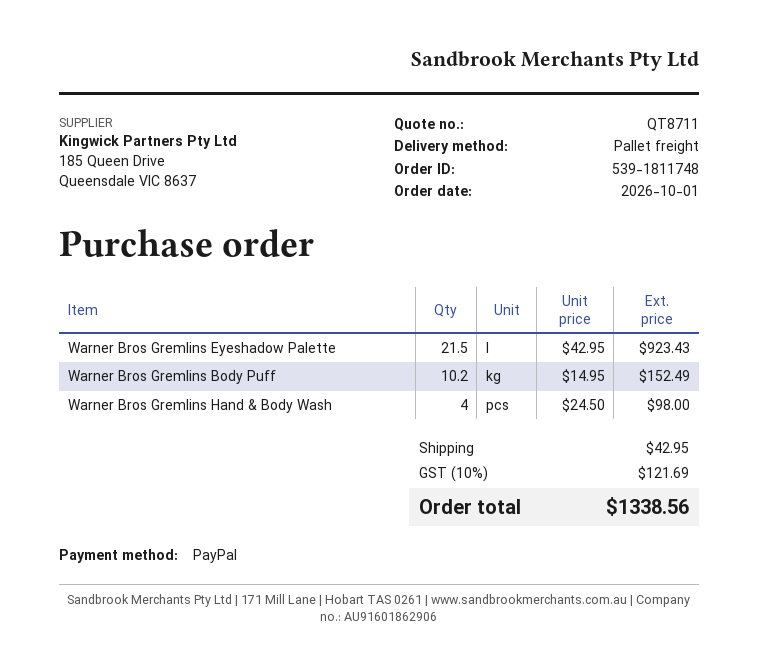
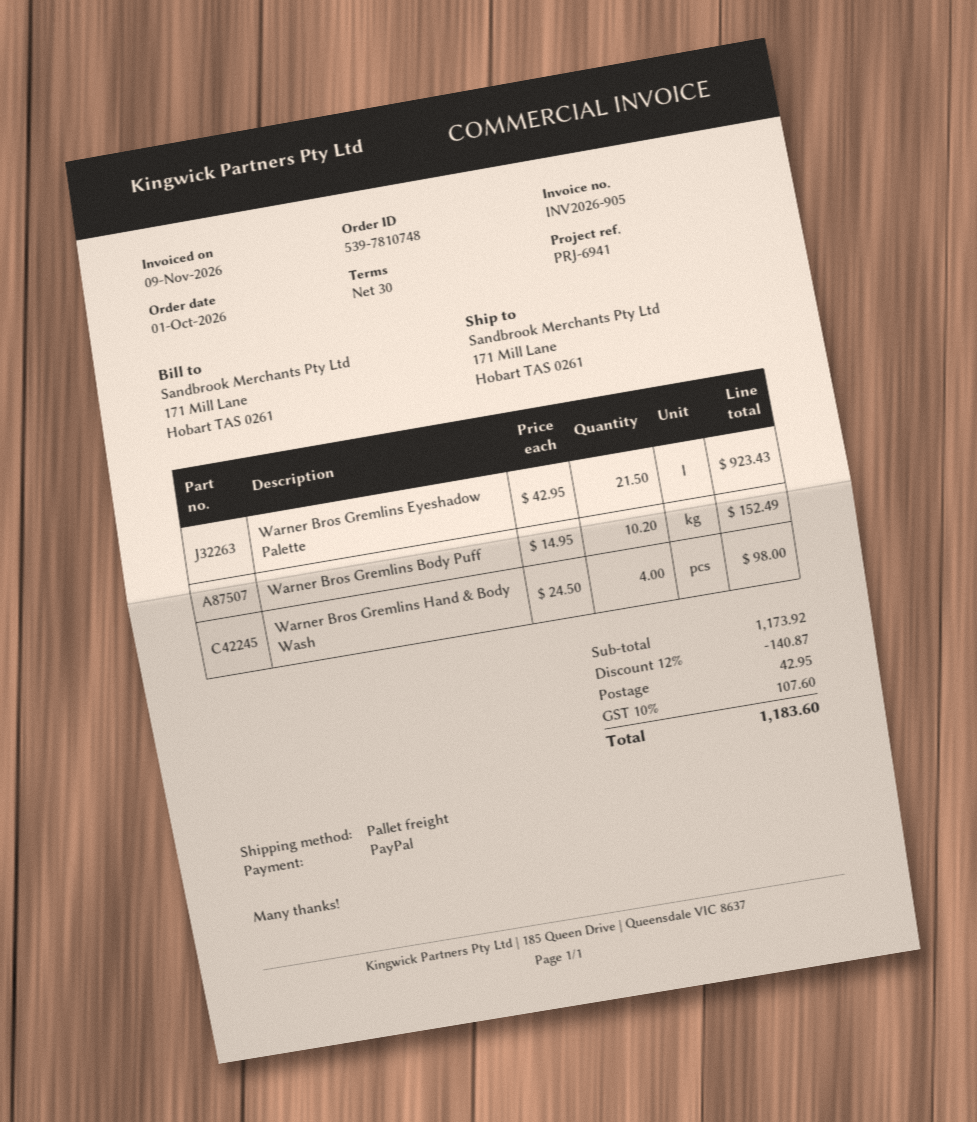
order number: 539-1811748 -> 539-7810748
discount: none -> 12% = 140.87
tax: 10% = 121.69 -> 10% = 107.60
total: 1338.56 -> 1183.60

